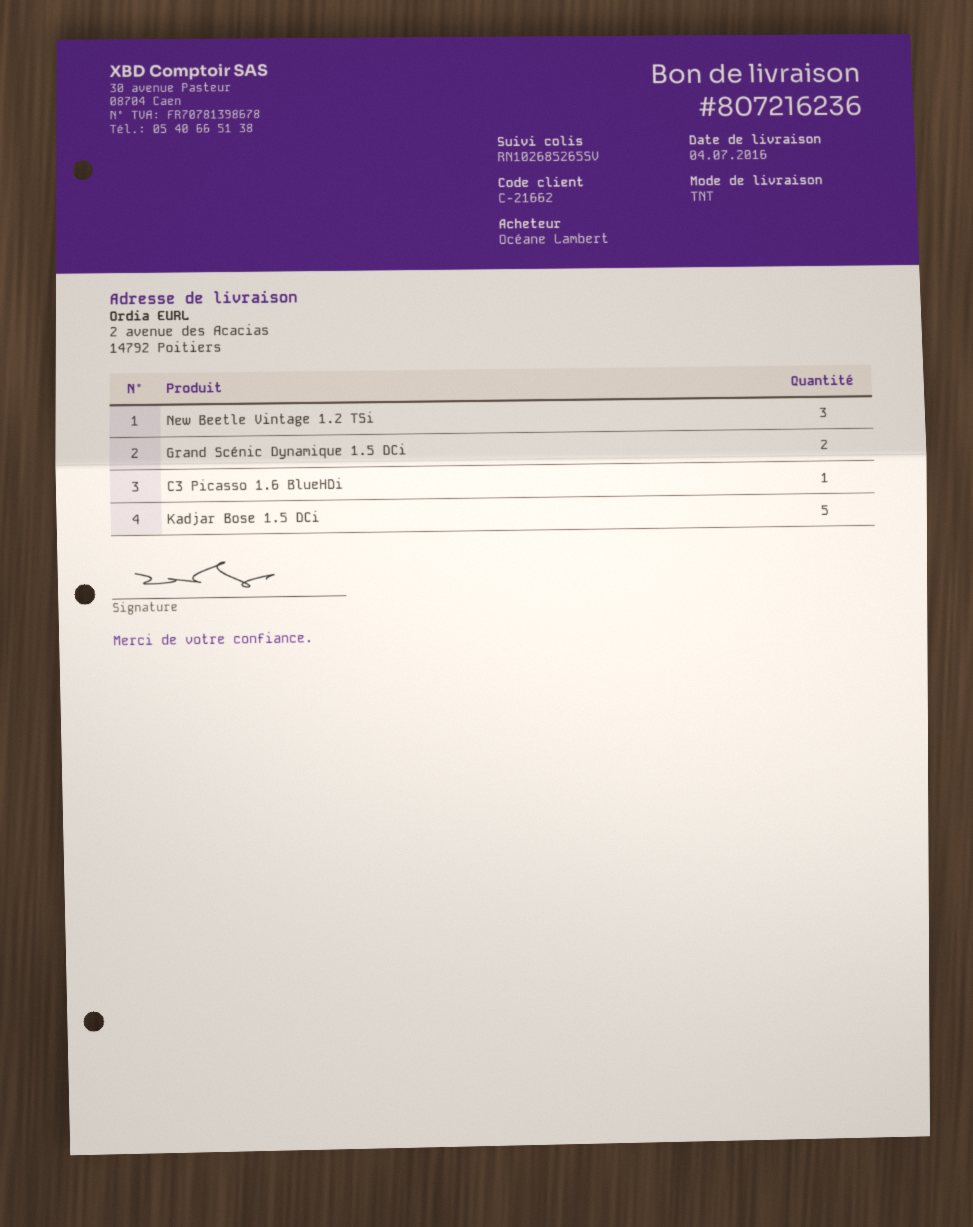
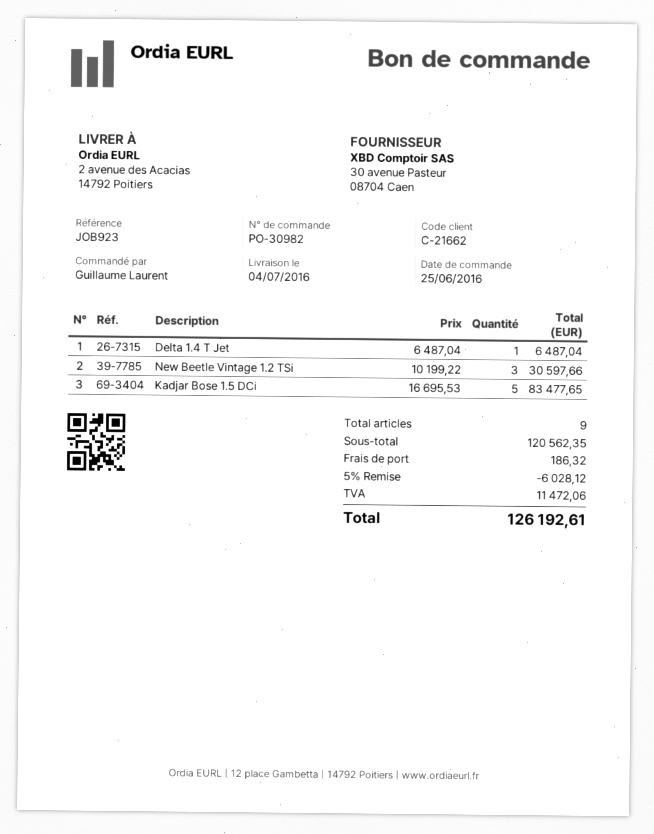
ordered by: Océane Lambert -> Guillaume Laurent
Grand Scénic Dynamique 1.5 DCi: 2 -> none
C3 Picasso 1.6 BlueHDi: 1 -> none
Delta 1.4 T Jet: none -> 1

